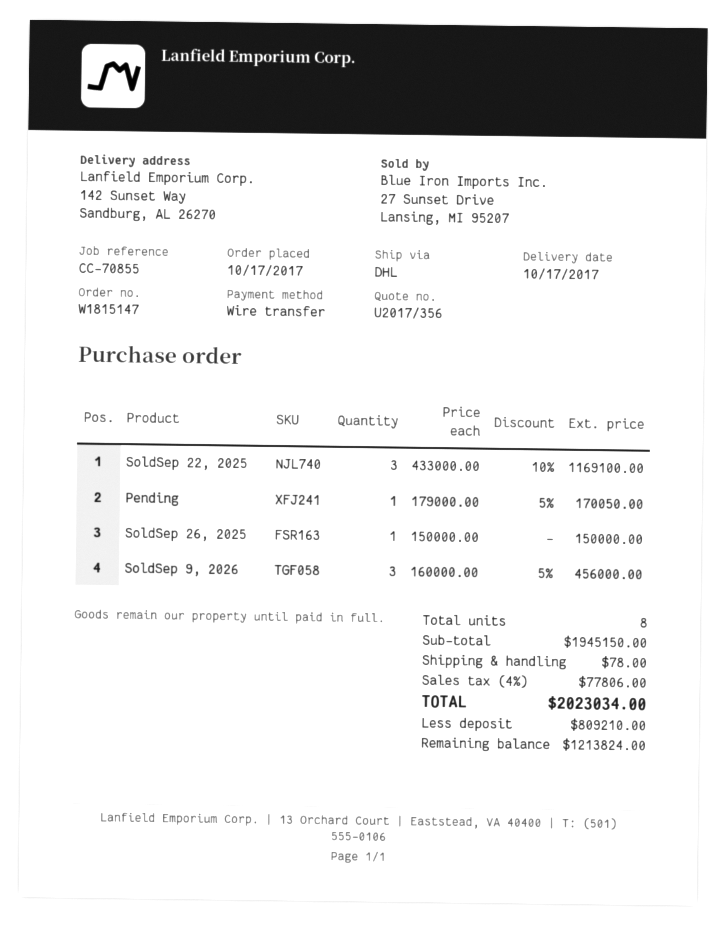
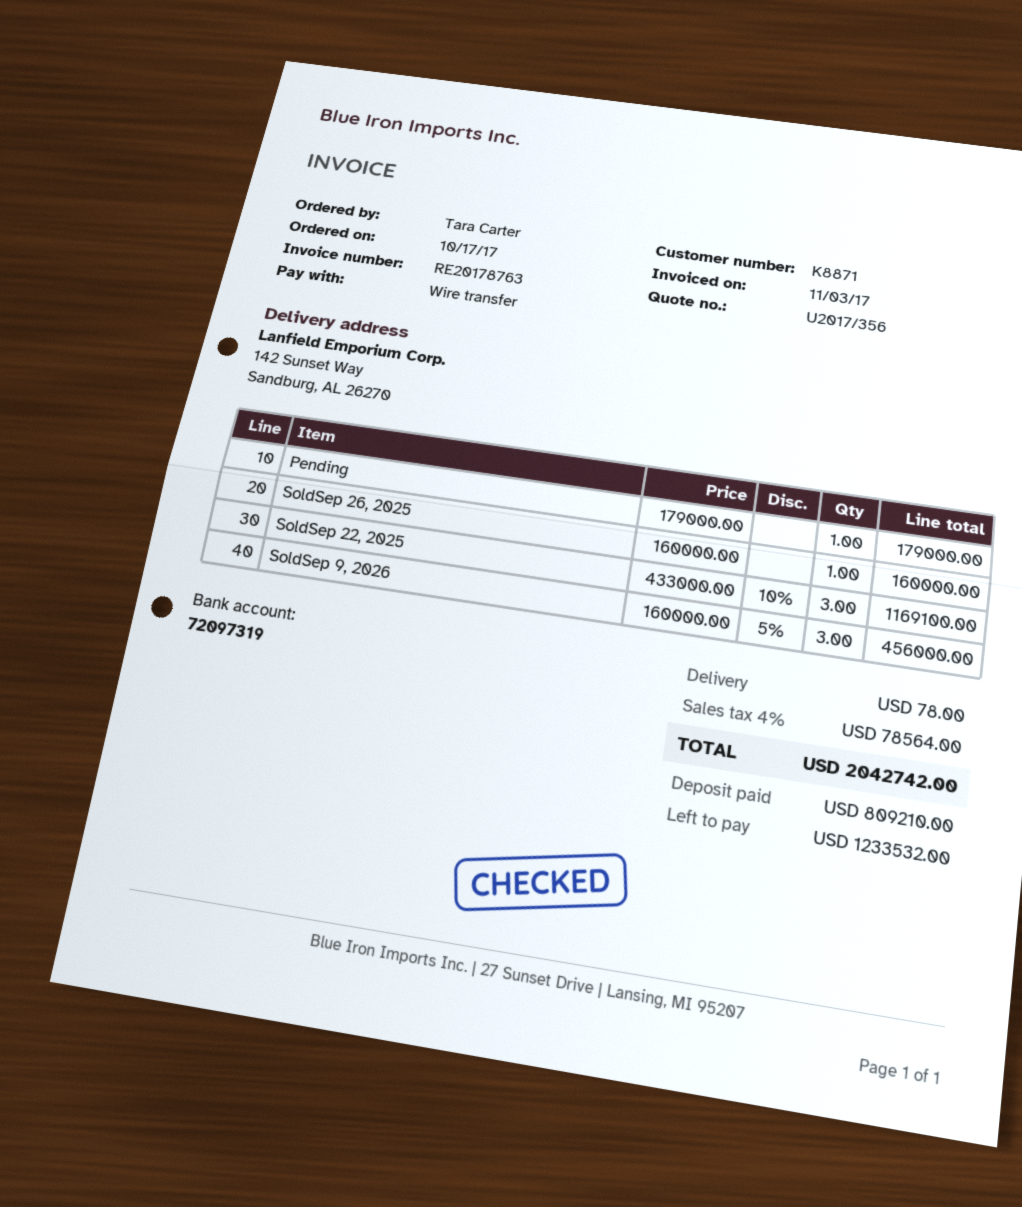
Pending: 1 x 179000.00 - 5% = 170050.00 -> 1 x 179000.00 = 179000.00
SoldSep 26, 2025: 1 x 150000.00 = 150000.00 -> 1 x 160000.00 = 160000.00
tax: 4% = 77806.00 -> 4% = 78564.00
total: 2023034.00 -> 2042742.00
balance: 1213824.00 -> 1233532.00

